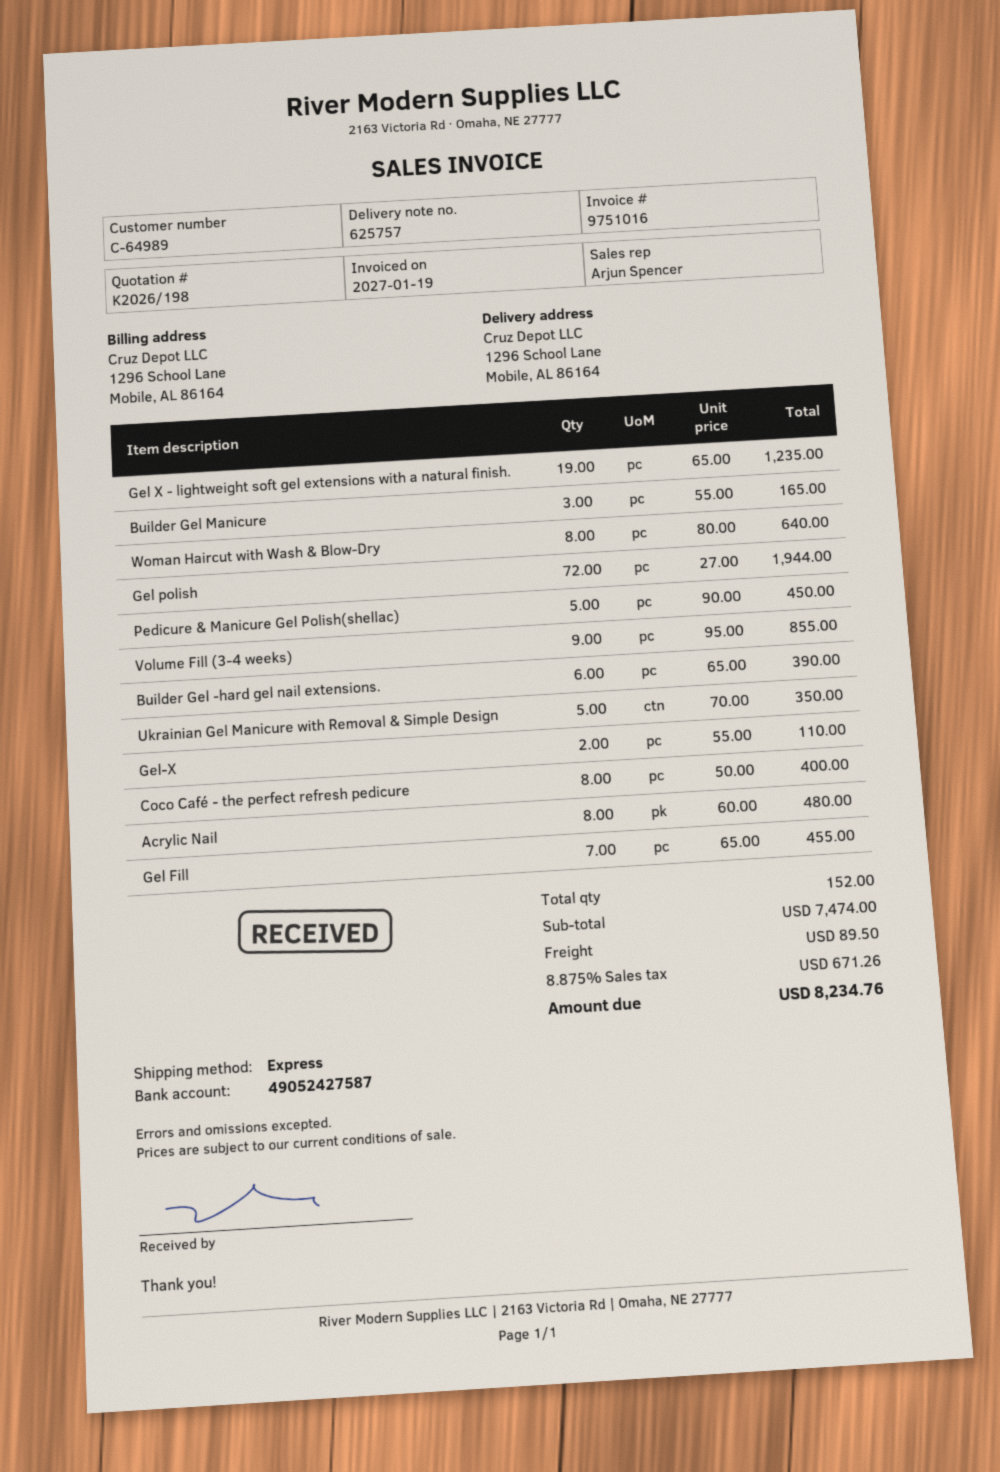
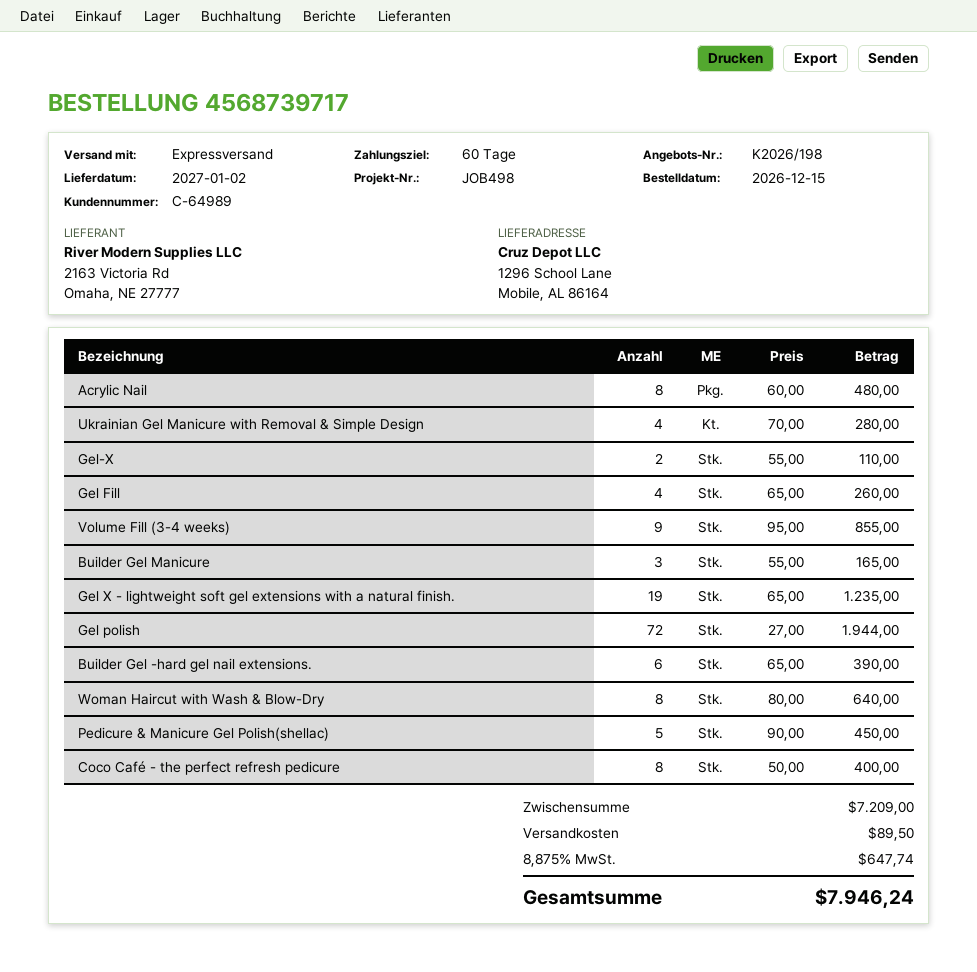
Ukrainian Gel Manicure with Removal & Simple Design: 5 x 70.00 = 350.00 -> 4 x 70.00 = 280.00
Gel Fill: 7 x 65.00 = 455.00 -> 4 x 65.00 = 260.00
subtotal: 7474.00 -> 7209.00
tax: 8.875% = 671.26 -> 8.875% = 647.74
total: 8234.76 -> 7946.24

